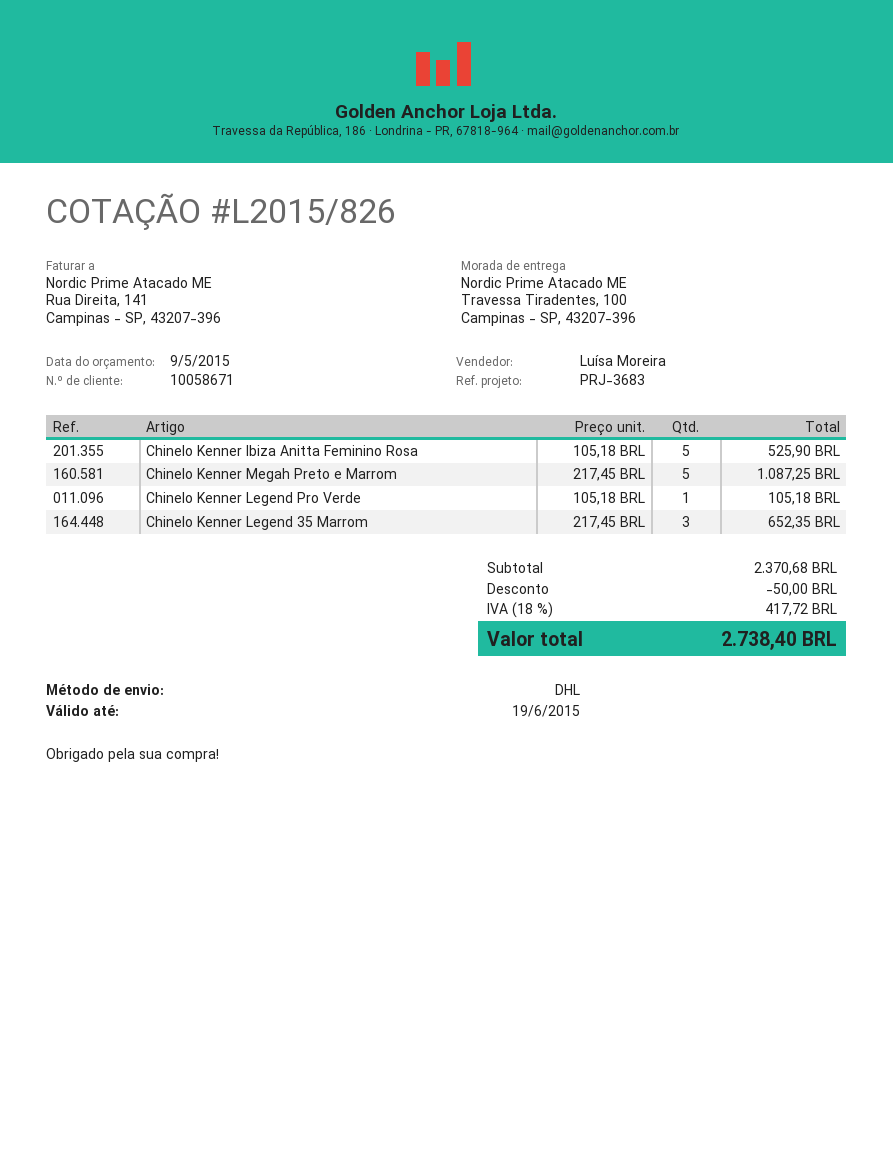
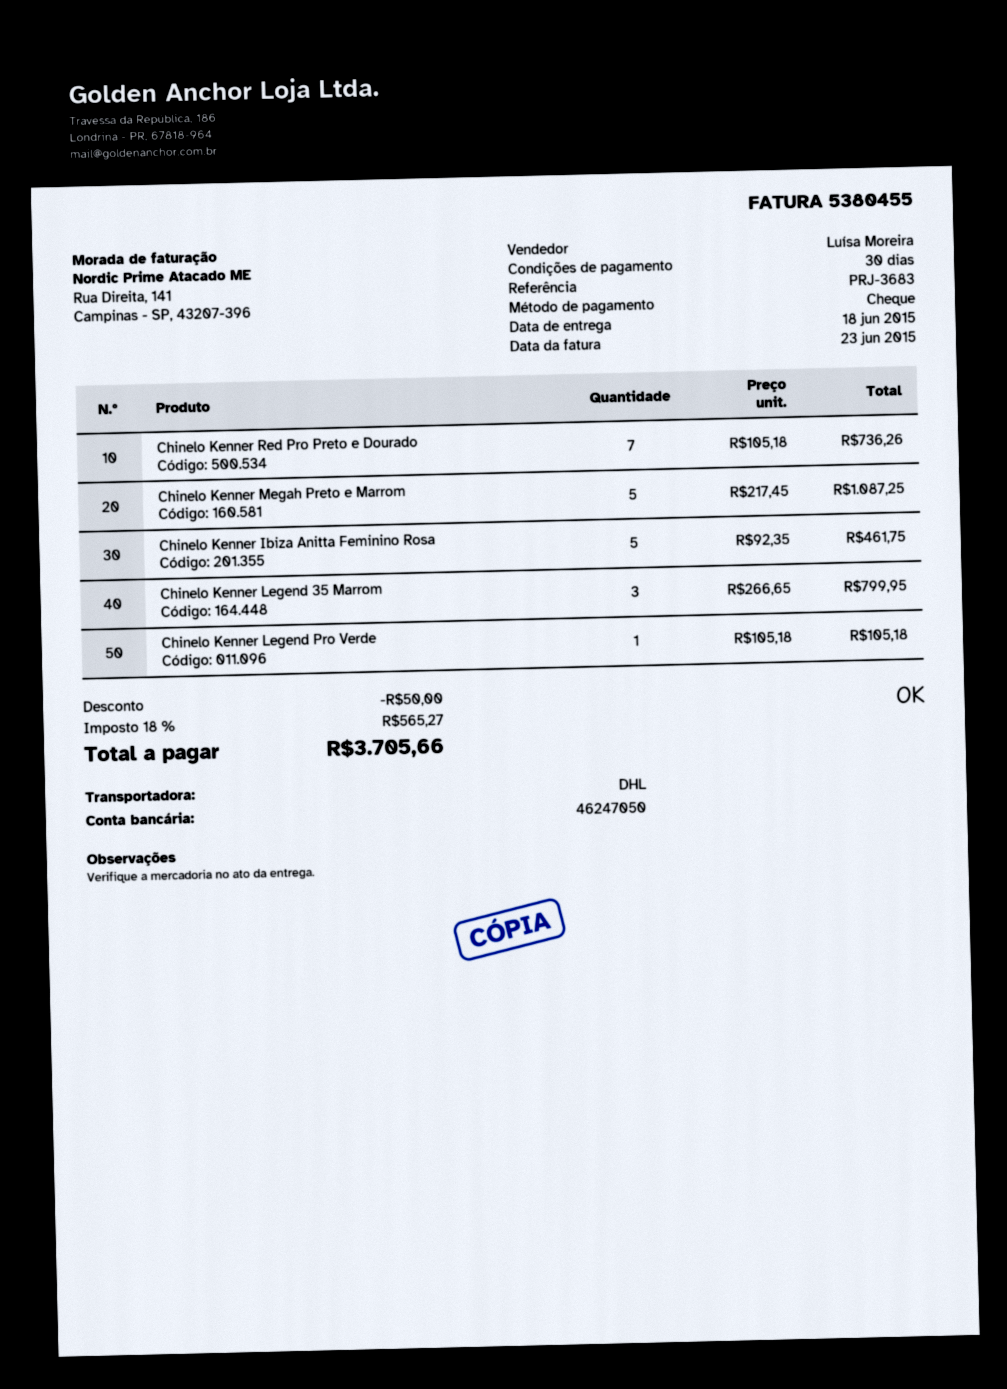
Chinelo Kenner Ibiza Anitta Feminino Rosa: 5 x 105.18 = 525.90 -> 5 x 92.35 = 461.75
Chinelo Kenner Legend 35 Marrom: 3 x 217.45 = 652.35 -> 3 x 266.65 = 799.95
Chinelo Kenner Red Pro Preto e Dourado: none -> 7 x 105.18 = 736.26
tax: 18% = 417.72 -> 18% = 565.27
total: 2738.40 -> 3705.66

